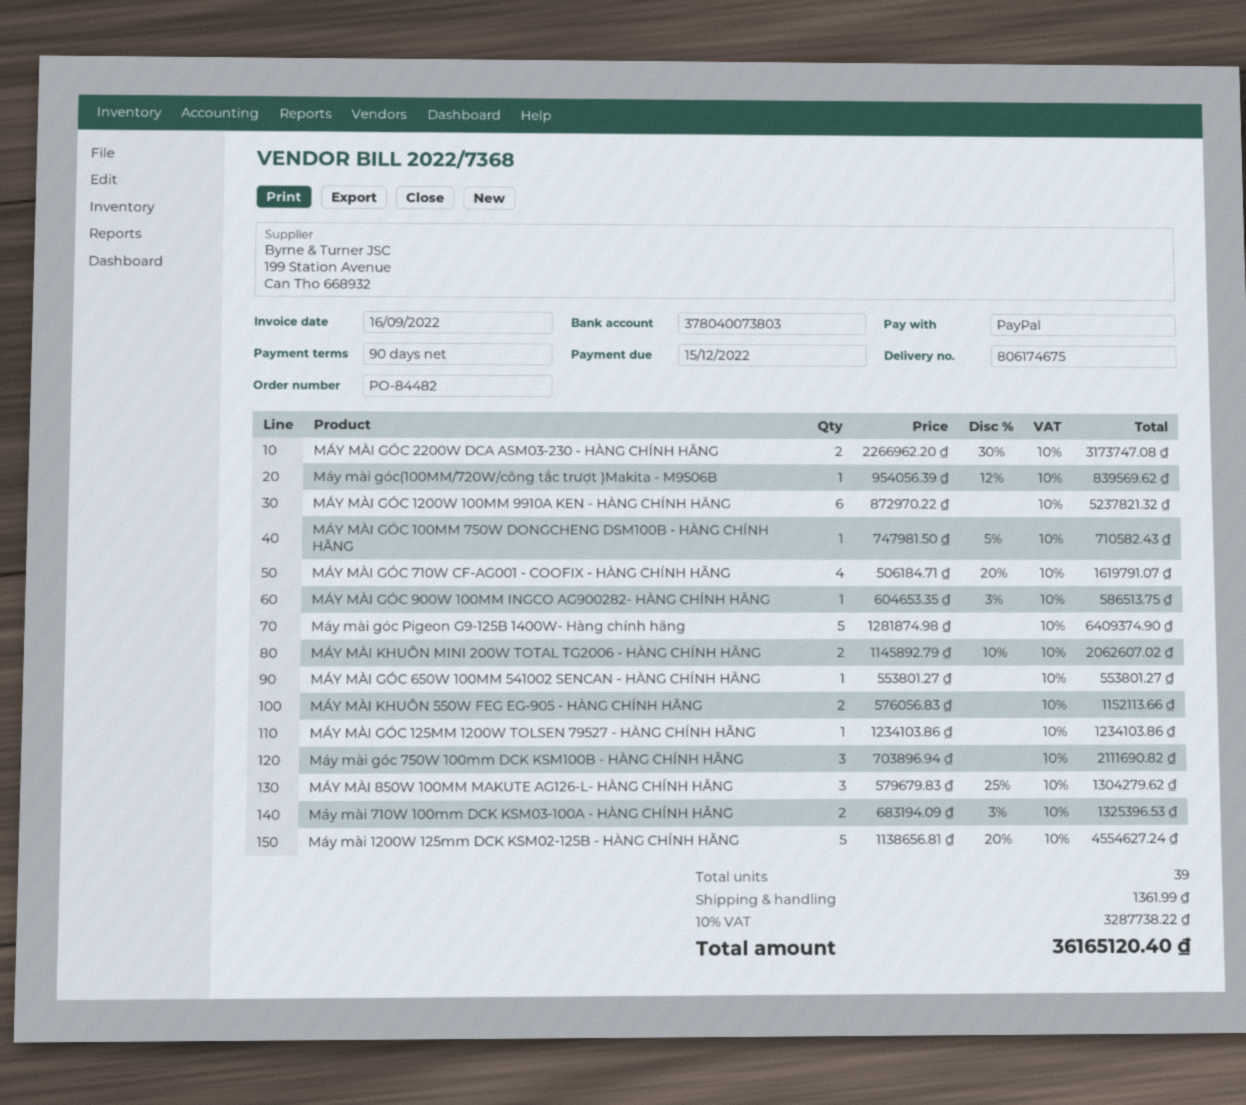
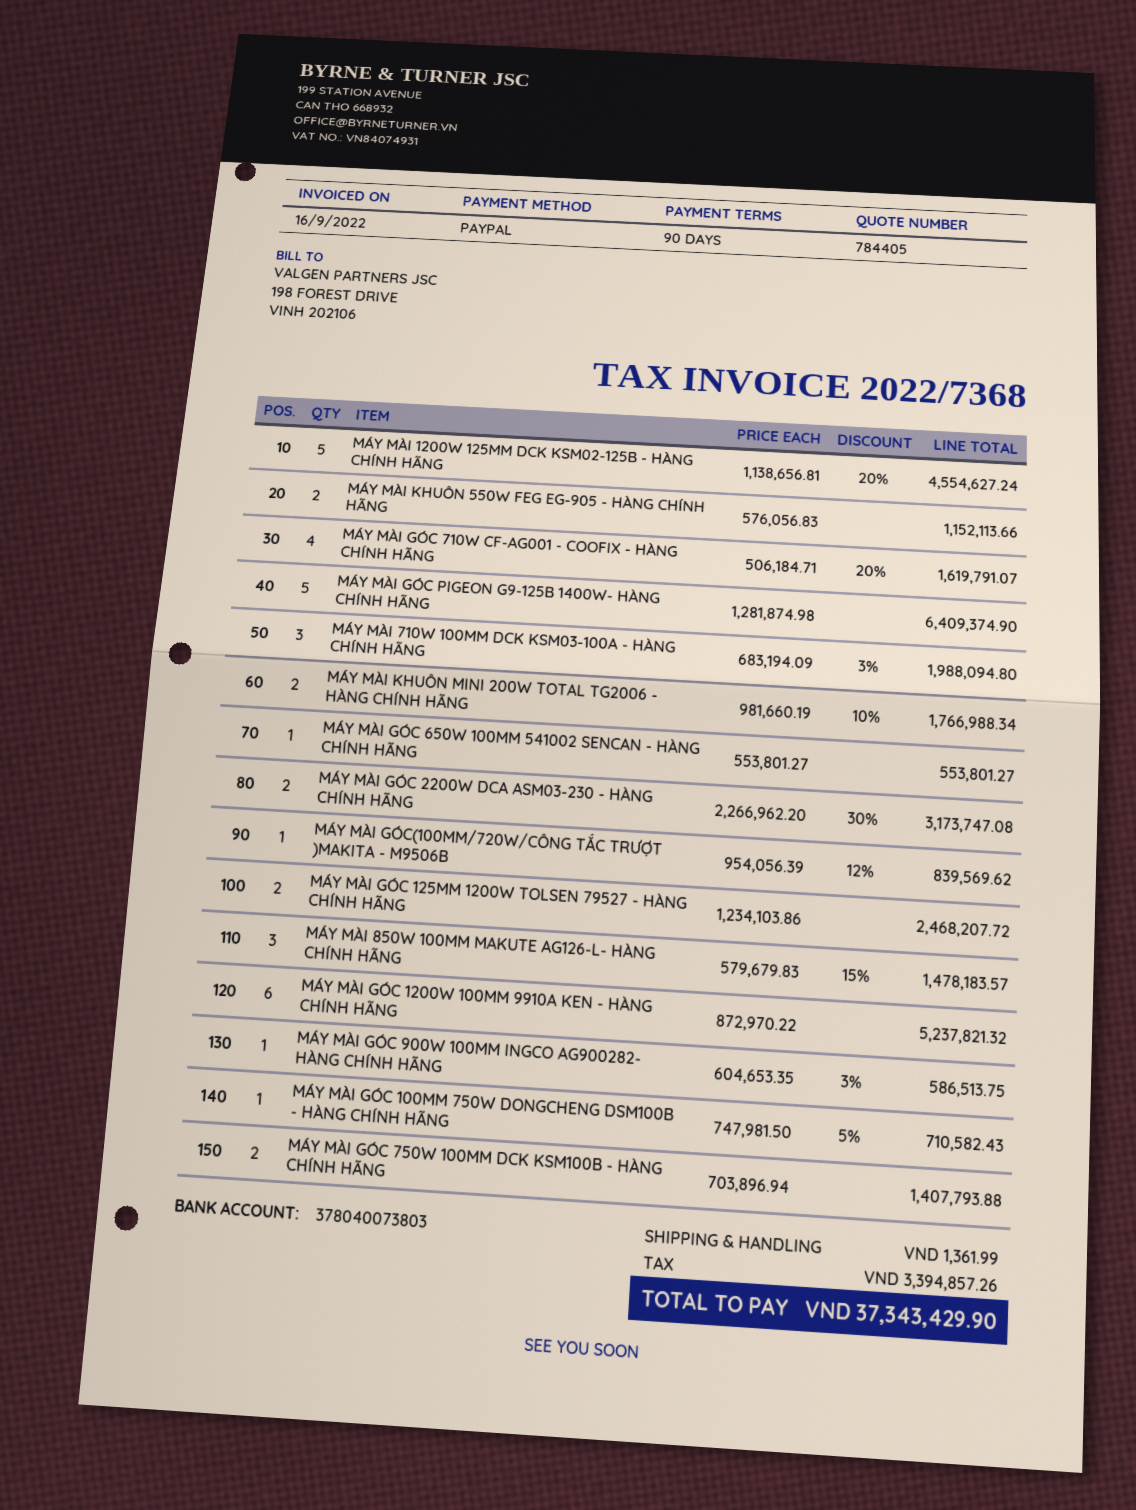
MÁY MÀI KHUÔN MINI 200W TOTAL TG2006 - HÀNG CHÍNH HÃNG: 2 x 1145892.79 - 10% = 2062607.02 -> 2 x 981660.19 - 10% = 1766988.34
MÁY MÀI GÓC 125MM 1200W TOLSEN 79527 - HÀNG CHÍNH HÃNG: 1 x 1234103.86 = 1234103.86 -> 2 x 1234103.86 = 2468207.72
Máy mài góc 750W 100mm DCK KSM100B - HÀNG CHÍNH HÃNG: 3 x 703896.94 = 2111690.82 -> 2 x 703896.94 = 1407793.88
MÁY MÀI 850W 100MM MAKUTE AG126-L- HÀNG CHÍNH HÃNG: 3 x 579679.83 - 25% = 1304279.62 -> 3 x 579679.83 - 15% = 1478183.57
Máy mài 710W 100mm DCK KSM03-100A - HÀNG CHÍNH HÃNG: 2 x 683194.09 - 3% = 1325396.53 -> 3 x 683194.09 - 3% = 1988094.80
tax: 3287738.22 -> 3394857.26
total: 36165120.40 -> 37343429.90

